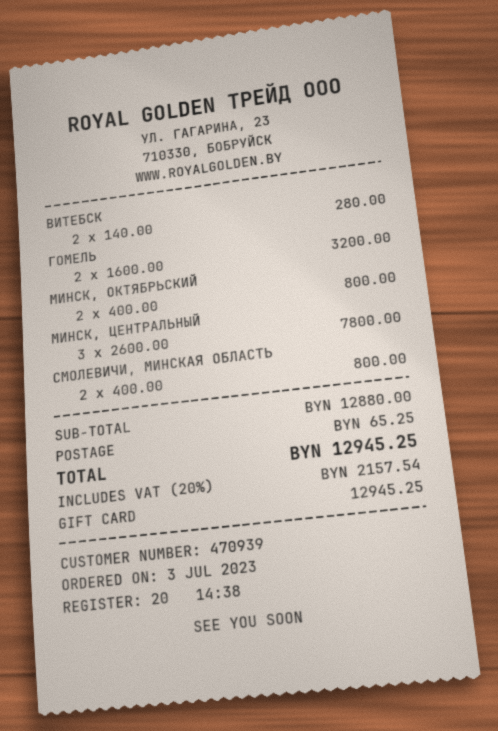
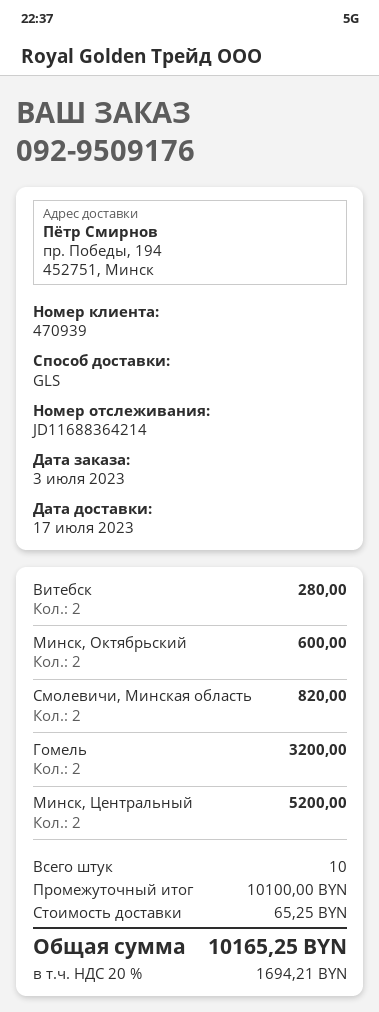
МИНСК, ОКТЯБРЬСКИЙ: 2 for 800.00 -> 2 for 600.00
МИНСК, ЦЕНТРАЛЬНЫЙ: 3 for 7800.00 -> 2 for 5200.00
СМОЛЕВИЧИ, МИНСКАЯ ОБЛАСТЬ: 2 for 800.00 -> 2 for 820.00
subtotal: 12880.00 -> 10100.00
tax: 20% = 2157.54 -> 20% = 1694.21
total: 12945.25 -> 10165.25

